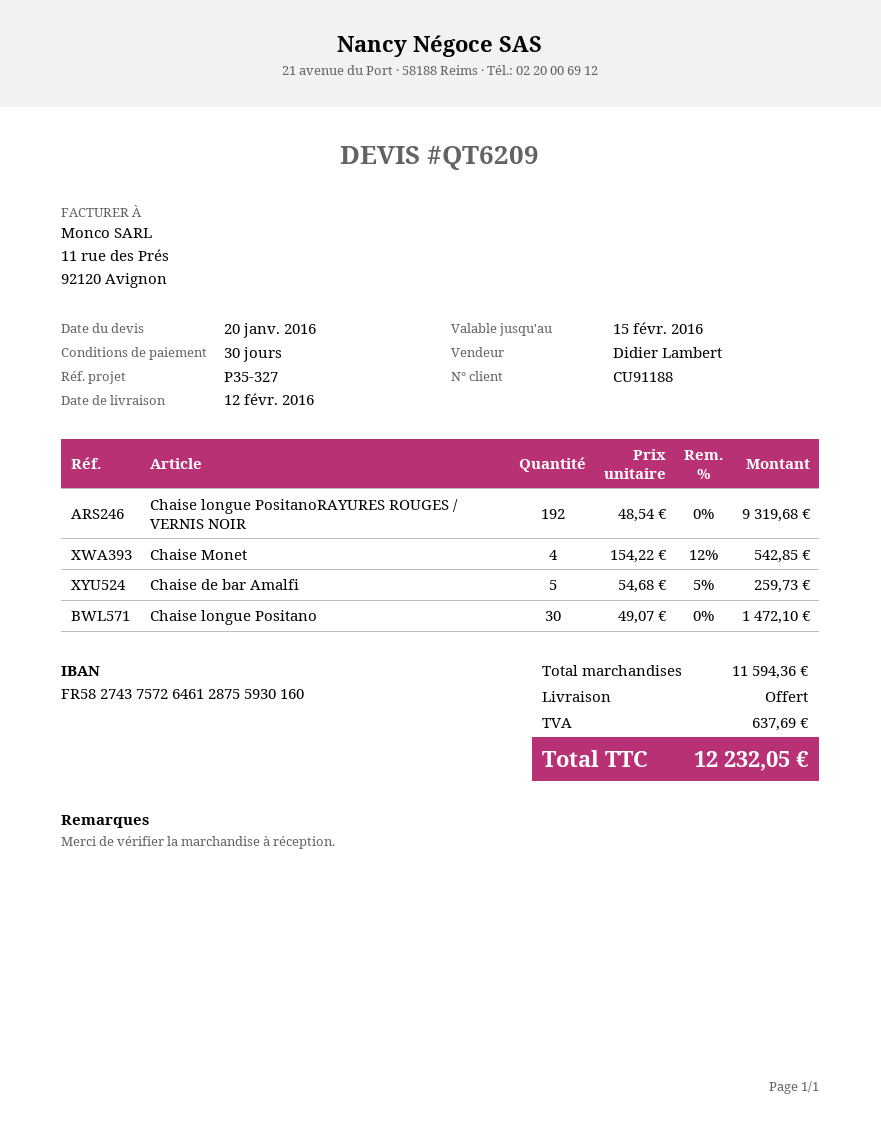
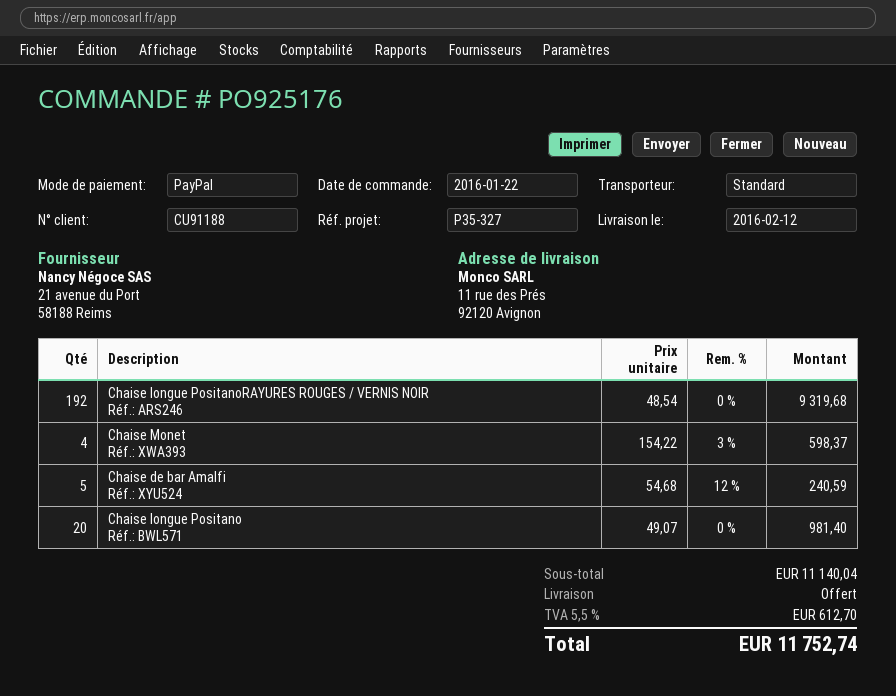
Chaise Monet: 4 x 154.22 - 12% = 542.85 -> 4 x 154.22 - 3% = 598.37
Chaise de bar Amalfi: 5 x 54.68 - 5% = 259.73 -> 5 x 54.68 - 12% = 240.59
Chaise longue Positano: 30 x 49.07 = 1472.10 -> 20 x 49.07 = 981.40
subtotal: 11594.36 -> 11140.04
tax: 637.69 -> 612.70
total: 12232.05 -> 11752.74

